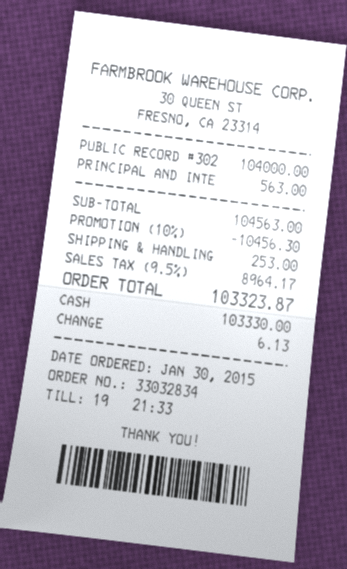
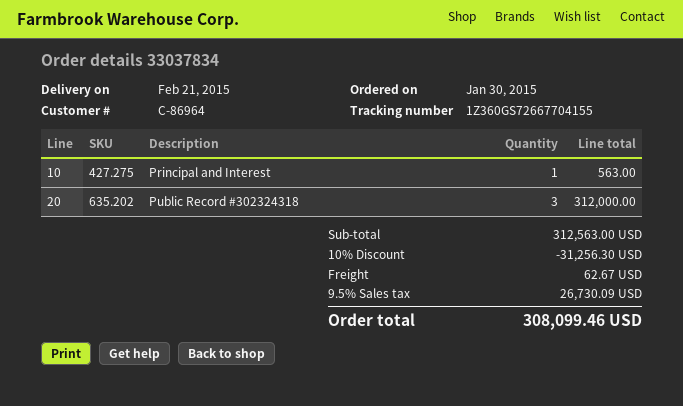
order number: 33032834 -> 33037834
PUBLIC RECORD #302: 1 for 104000.00 -> 3 for 312000.00
subtotal: 104563.00 -> 312563.00
discount: 10% = 10456.30 -> 10% = 31256.30
shipping: 253.00 -> 62.67
tax: 9.5% = 8964.17 -> 9.5% = 26730.09
total: 103323.87 -> 308099.46

